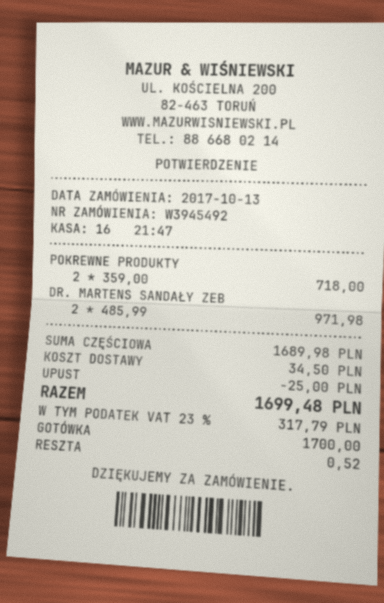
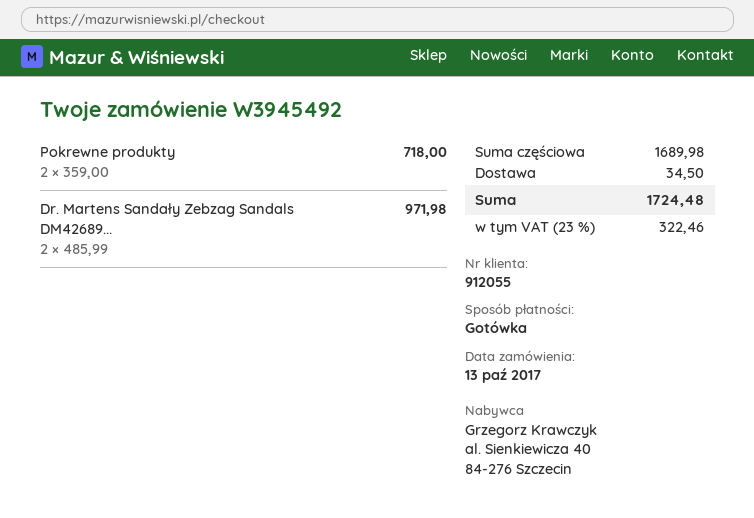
discount: 25.00 -> none
tax: 23% = 317.79 -> 23% = 322.46
total: 1699.48 -> 1724.48

